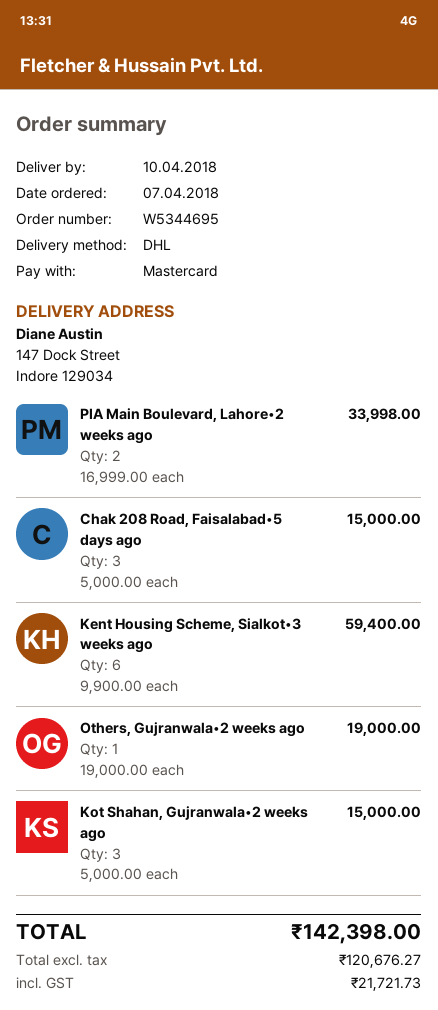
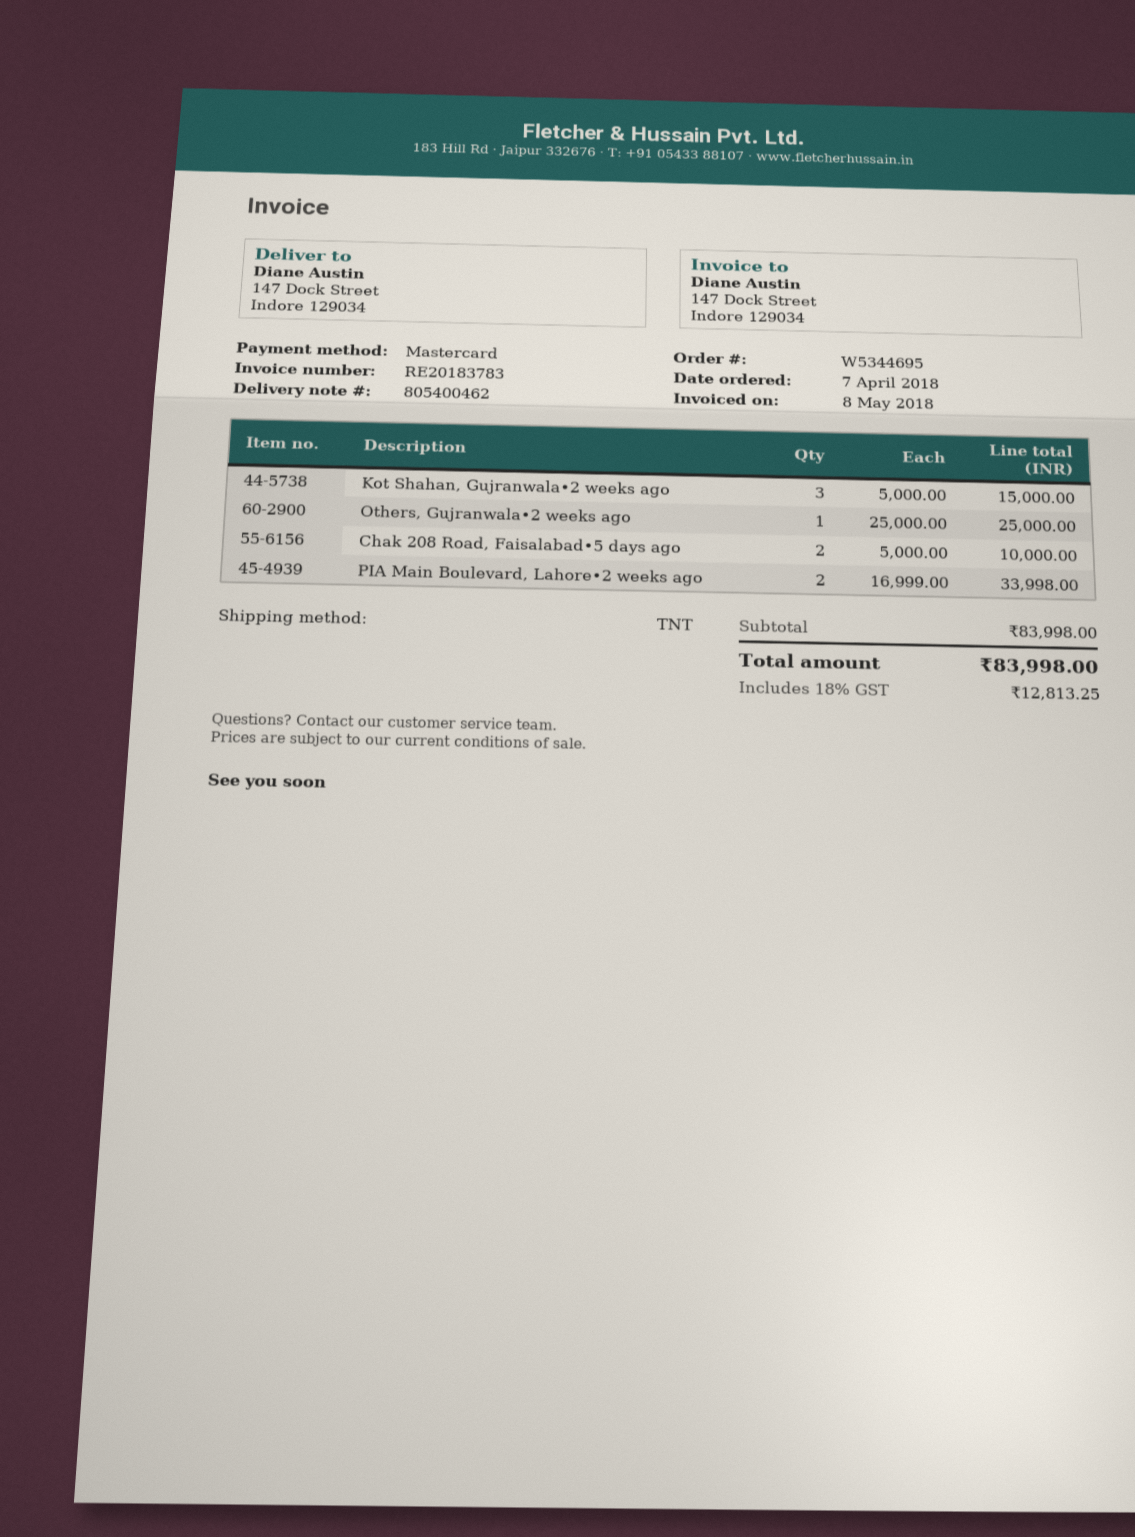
shipping method: DHL -> TNT
Chak 208 Road, Faisalabad•5 days ago: 3 x 5000.00 = 15000.00 -> 2 x 5000.00 = 10000.00
Kent Housing Scheme, Sialkot•3 weeks ago: 6 x 9900.00 = 59400.00 -> none
Others, Gujranwala•2 weeks ago: 1 x 19000.00 = 19000.00 -> 1 x 25000.00 = 25000.00
tax: 21721.73 -> 12813.25
total: 142398.00 -> 83998.00

